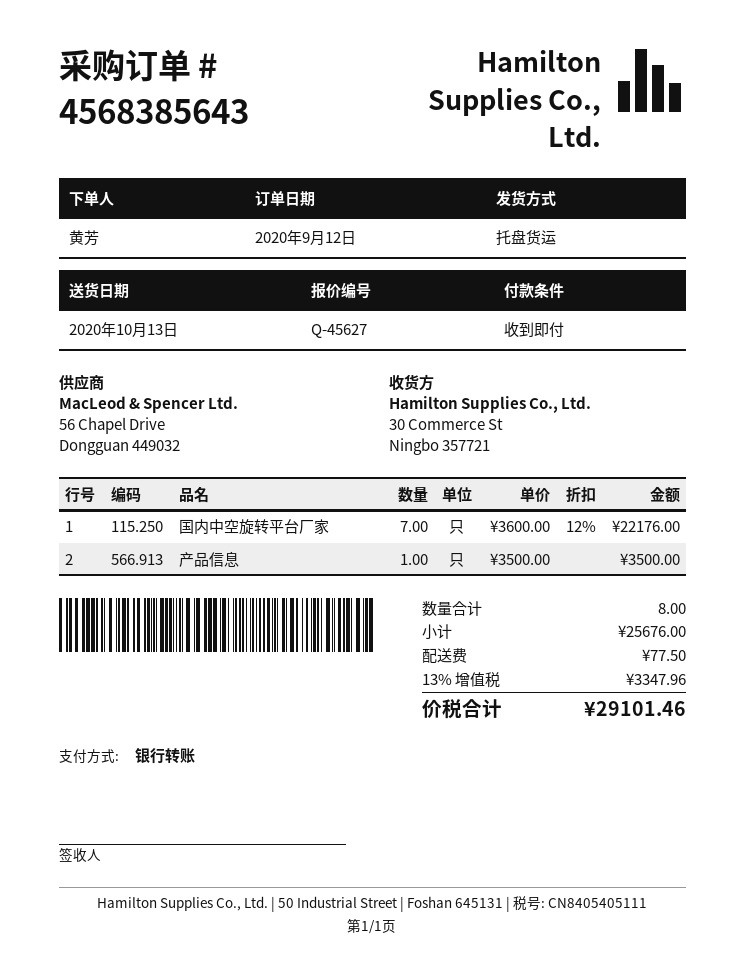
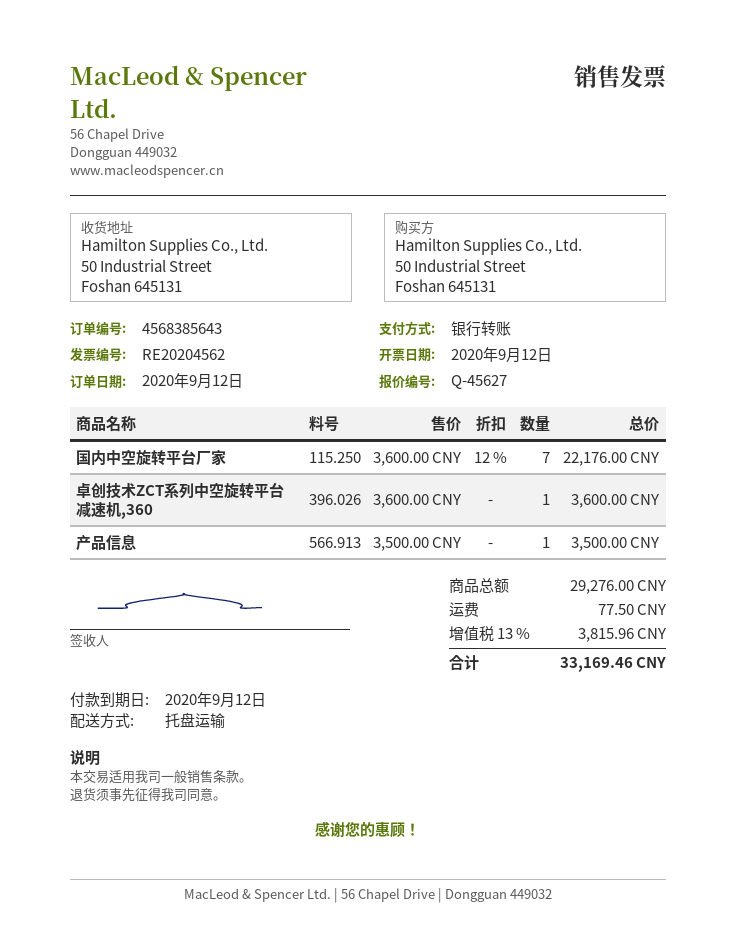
ship to: 30 Commerce St, Ningbo 357721 -> 50 Industrial Street, Foshan 645131
卓创技术ZCT系列中空旋转平台减速机,360: none -> 1 x 3600.00 = 3600.00
subtotal: 25676.00 -> 29276.00
tax: 13% = 3347.96 -> 13% = 3815.96
total: 29101.46 -> 33169.46

